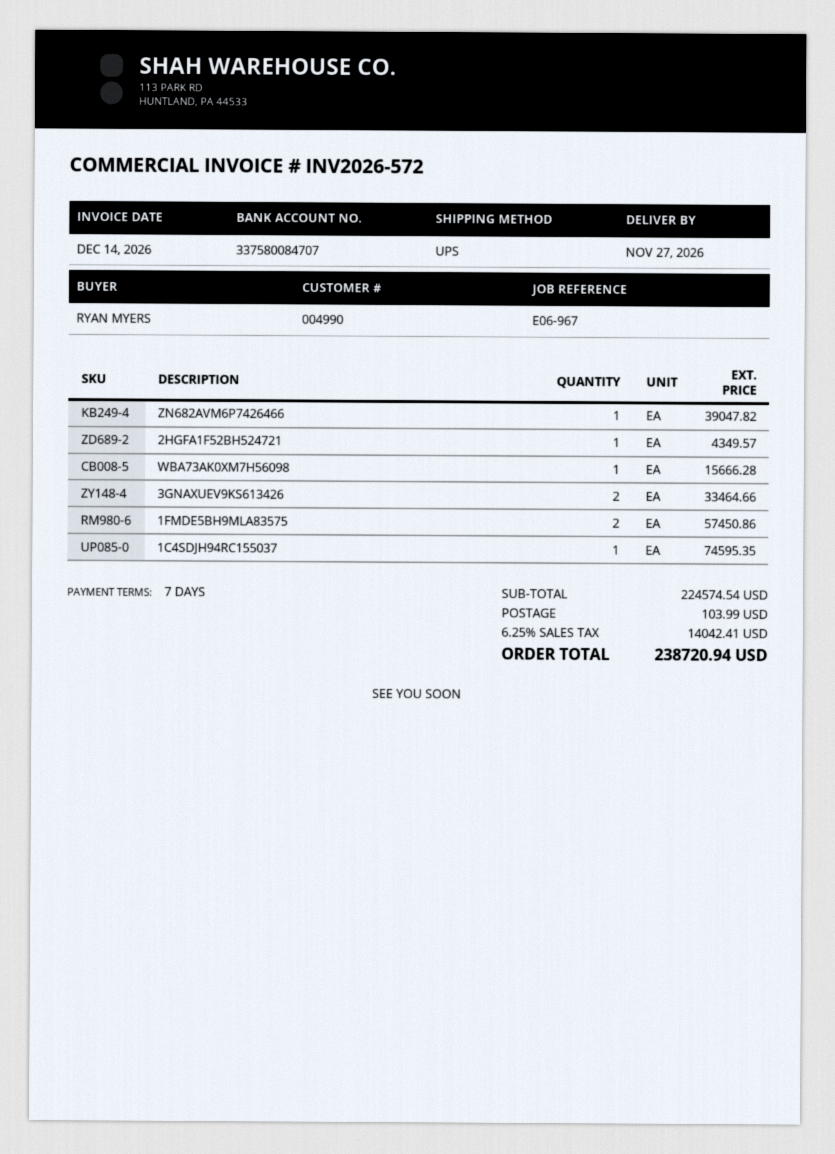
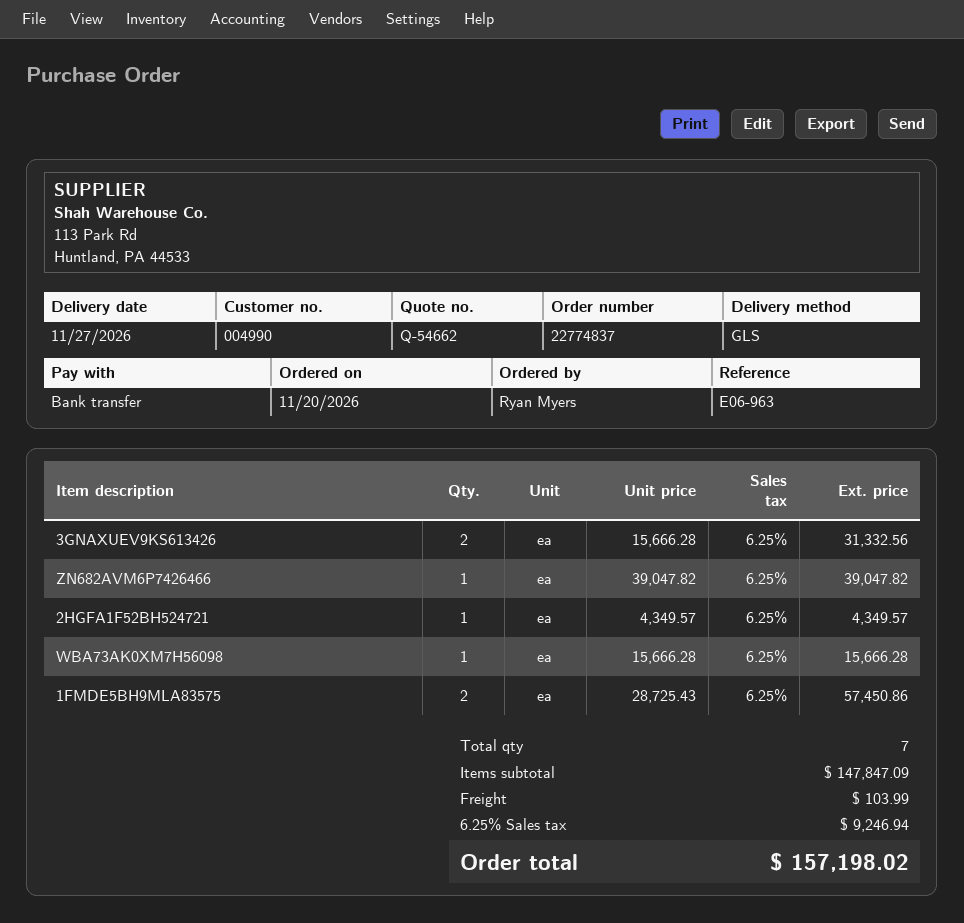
reference: E06-967 -> E06-963
shipping method: UPS -> GLS
3GNAXUEV9KS613426: 2 for 33464.66 -> 2 for 31332.56
1C4SDJH94RC155037: 1 for 74595.35 -> none
subtotal: 224574.54 -> 147847.09
tax: 6.25% = 14042.41 -> 6.25% = 9246.94
total: 238720.94 -> 157198.02

